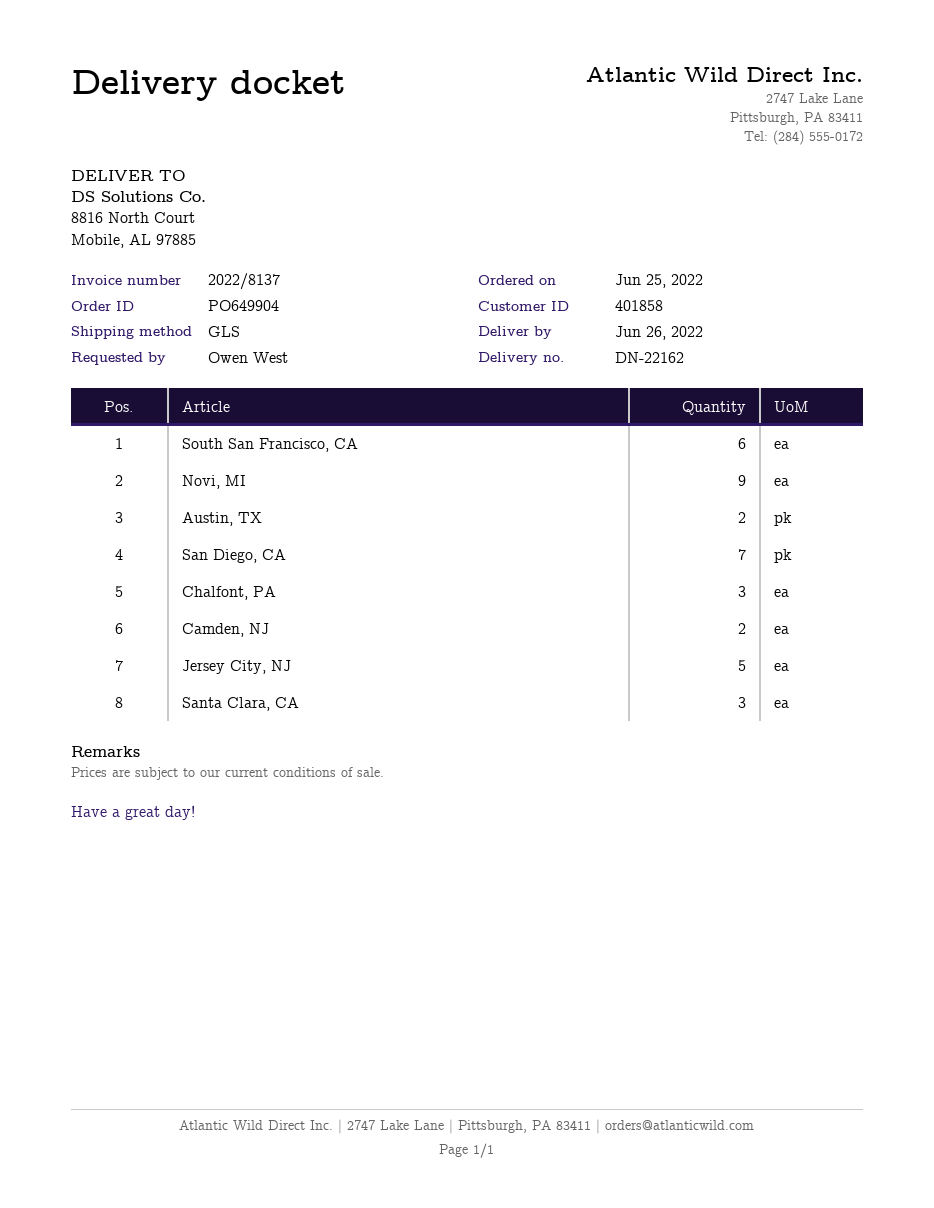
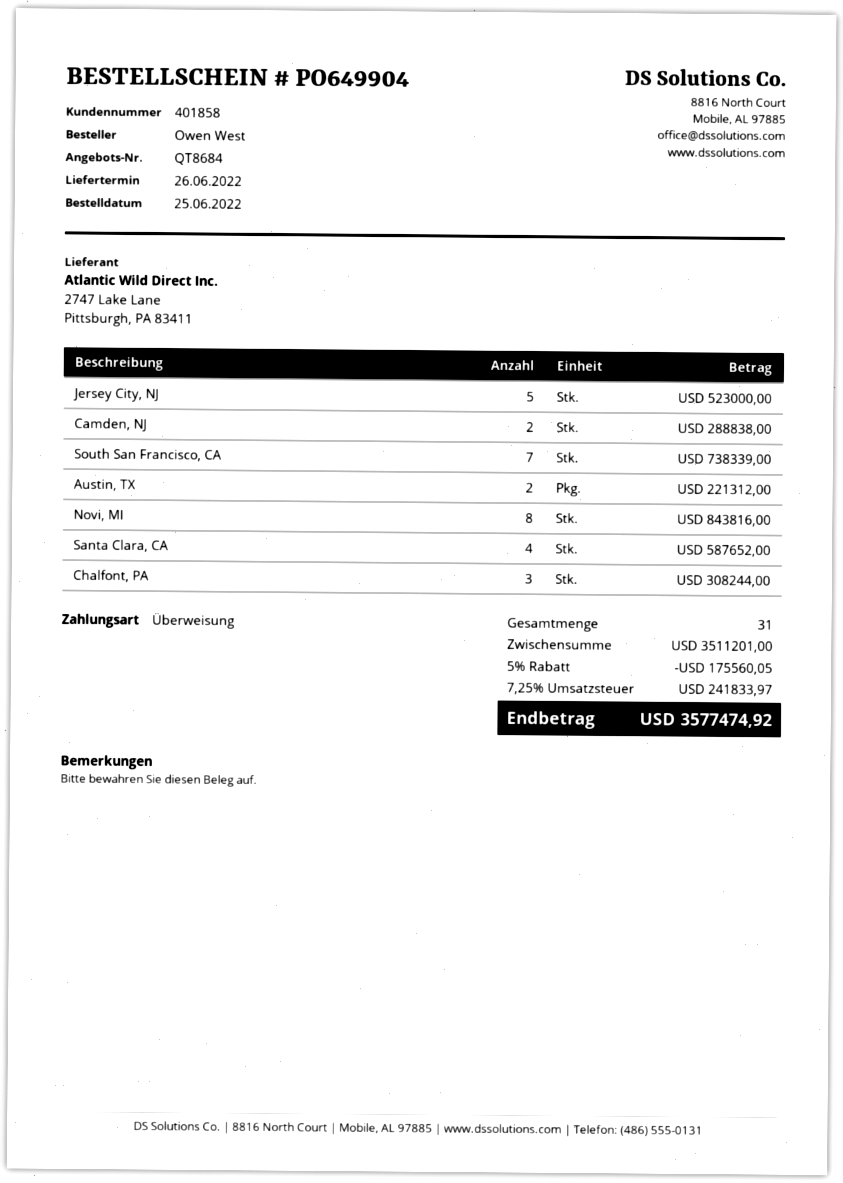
South San Francisco, CA: 6 -> 7
Novi, MI: 9 -> 8
San Diego, CA: 7 -> none
Santa Clara, CA: 3 -> 4

